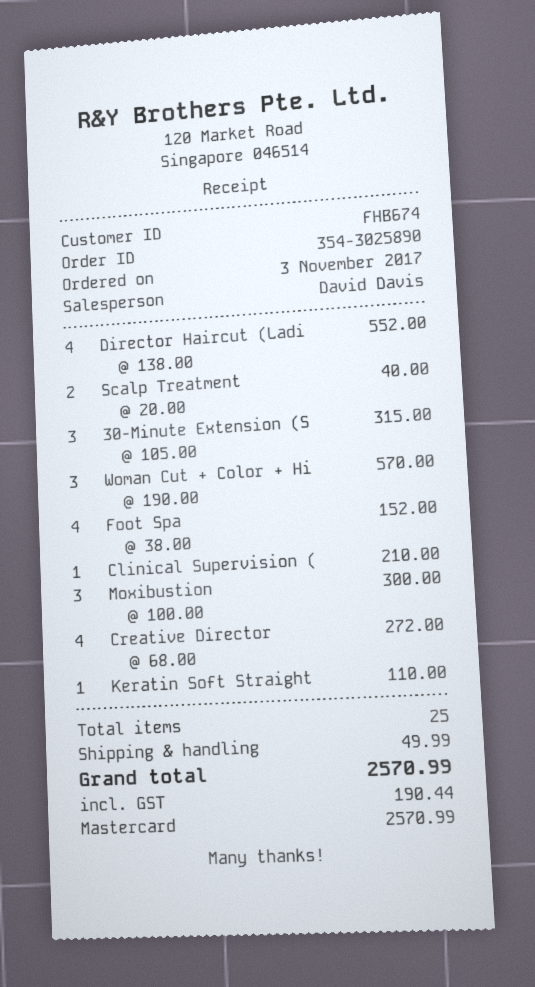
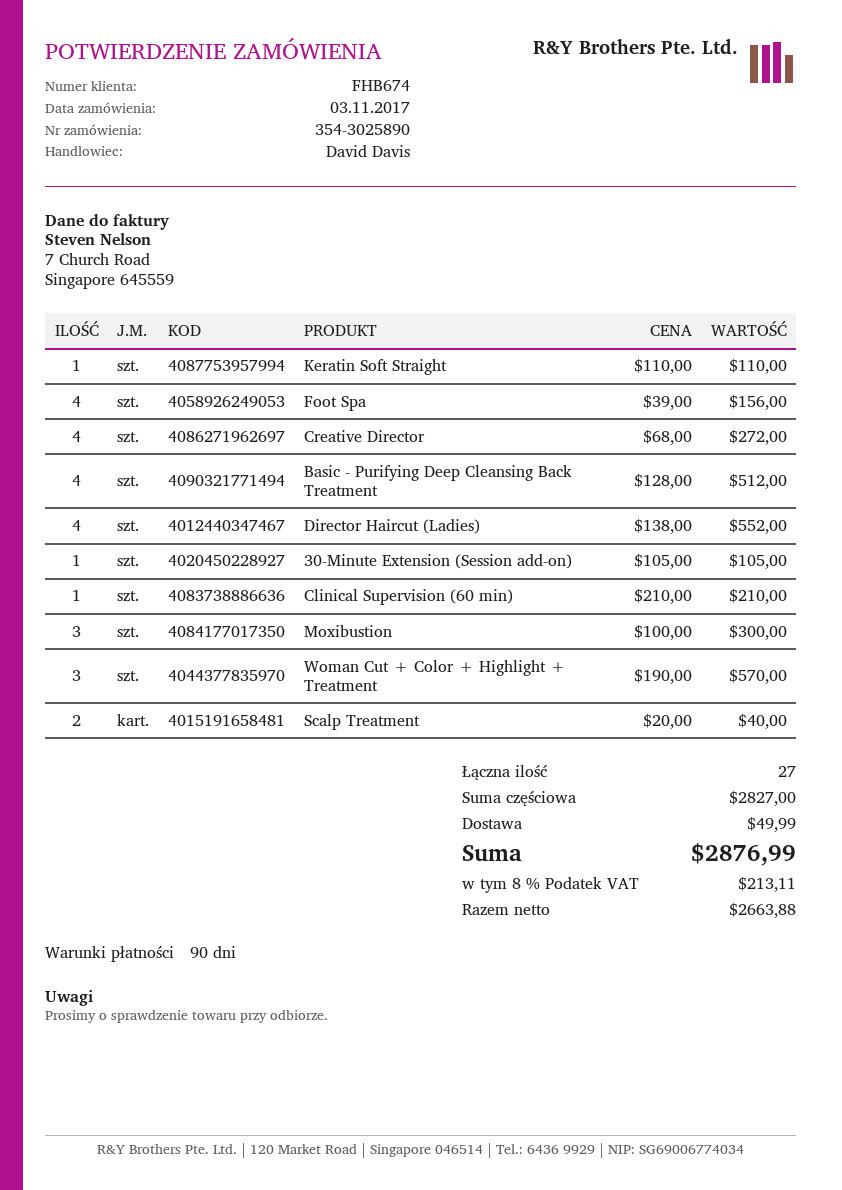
30-Minute Extension (S: 3 x 105.00 = 315.00 -> 1 x 105.00 = 105.00
Foot Spa: 4 x 38.00 = 152.00 -> 4 x 39.00 = 156.00
Basic - Purifying Deep Cleansing Back Treatment: none -> 4 x 128.00 = 512.00
total quantity: 25 -> 27
tax: 190.44 -> 213.11
total: 2570.99 -> 2876.99

